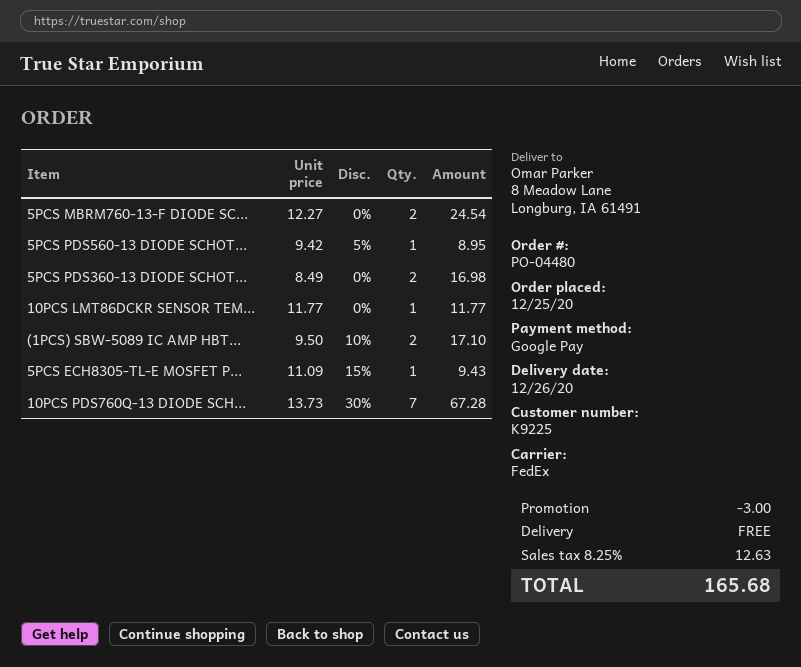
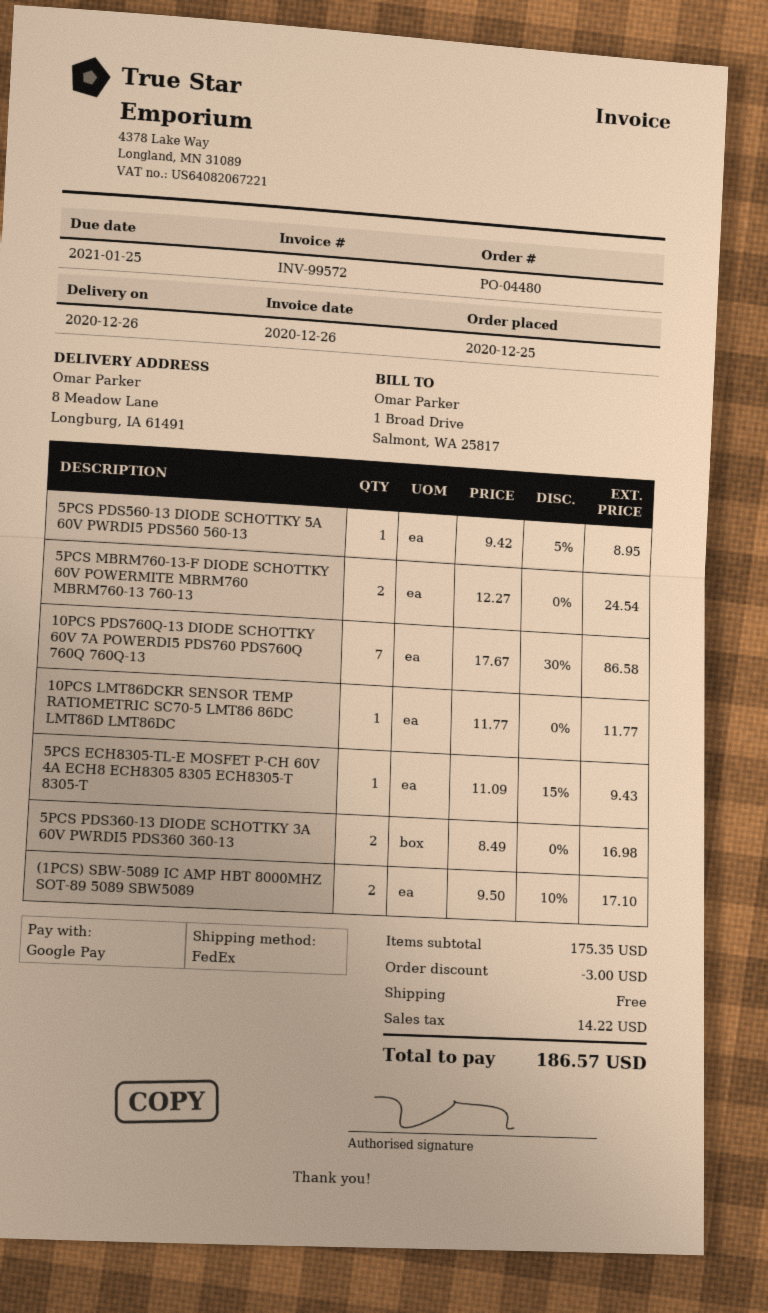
10PCS PDS760Q-13 DIODE SCH...: 7 x 13.73 - 30% = 67.28 -> 7 x 17.67 - 30% = 86.58
tax: 12.63 -> 14.22
total: 165.68 -> 186.57

